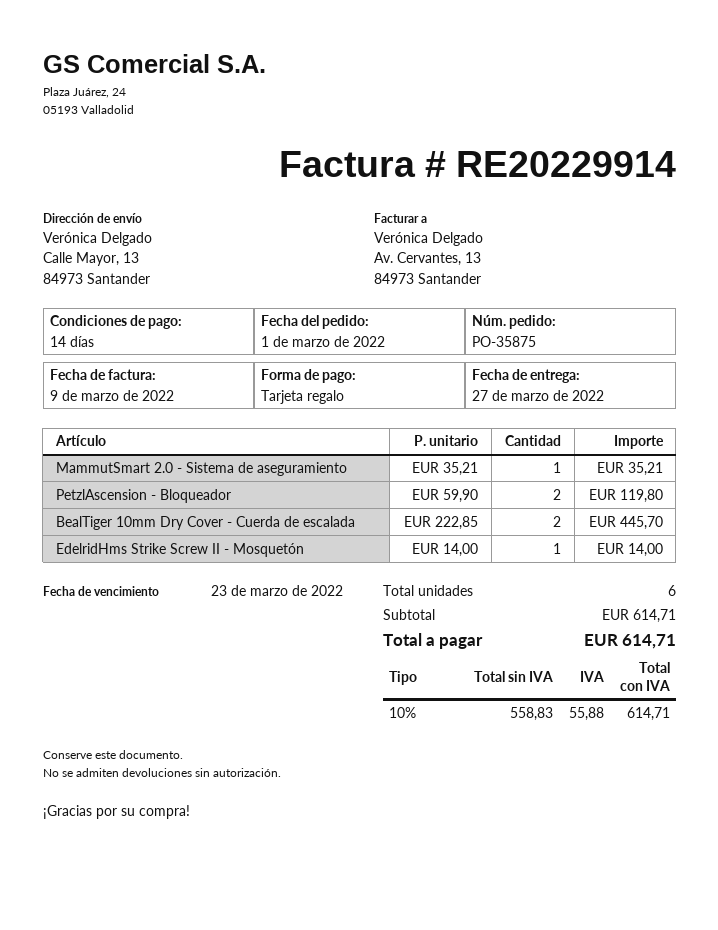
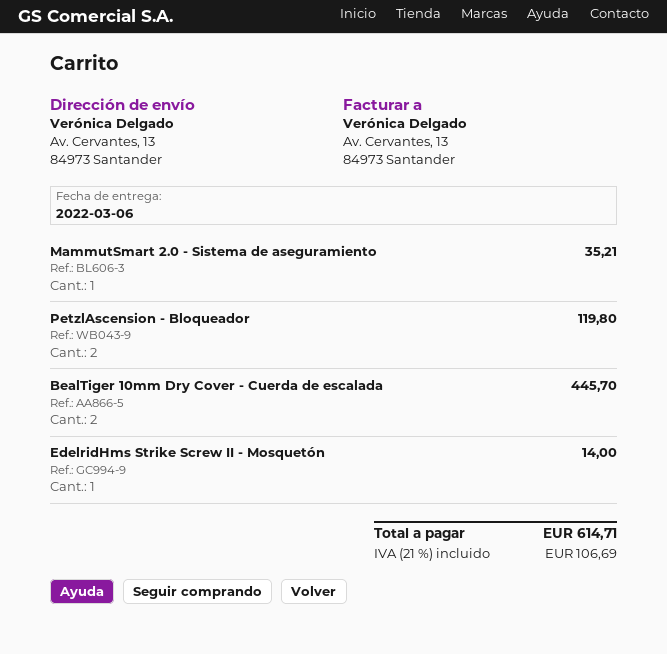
delivery date: 2022-03-27 -> 2022-03-06
ship to: Calle Mayor, 13, 84973 Santander -> Av. Cervantes, 13, 84973 Santander
tax: 10% = 55.88 -> 21% = 106.69

